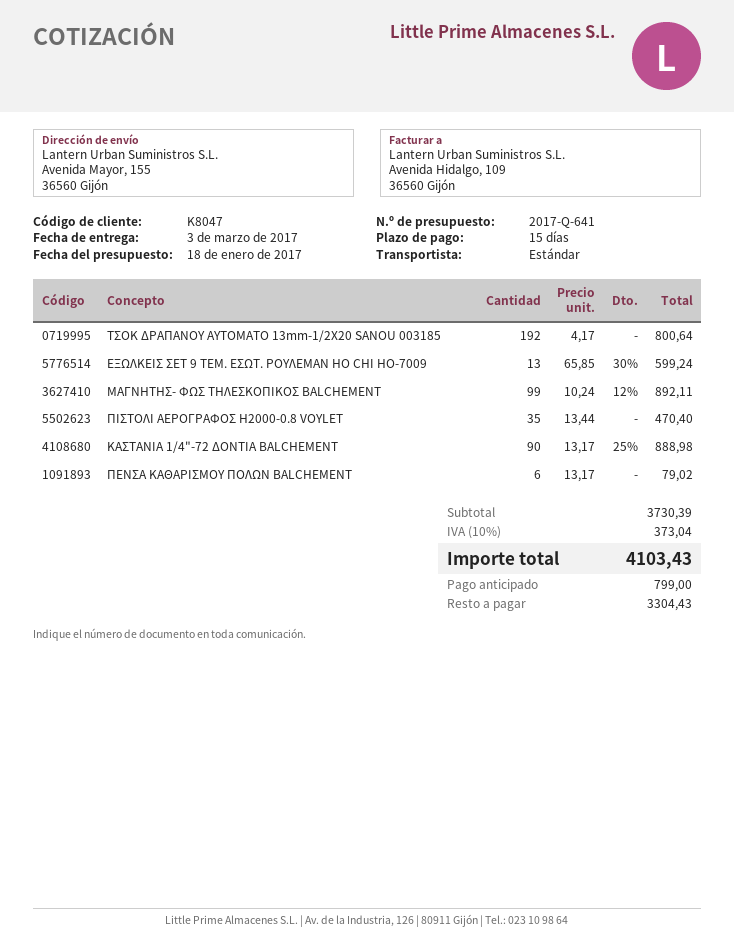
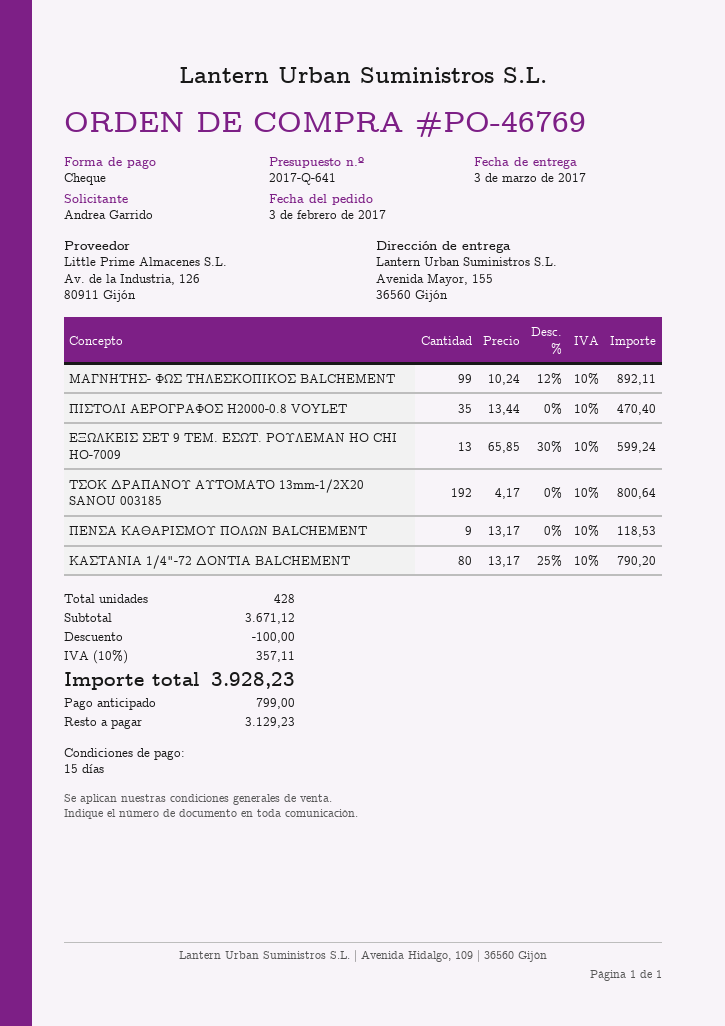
ΚΑΣΤΑΝΙΑ 1/4"-72 ΔΟΝΤΙΑ BALCHEMENT: 90 x 13.17 - 25% = 888.98 -> 80 x 13.17 - 25% = 790.20
ΠΕΝΣΑ ΚΑΘΑΡΙΣΜΟΥ ΠΟΛΩΝ BALCHEMENT: 6 x 13.17 = 79.02 -> 9 x 13.17 = 118.53
subtotal: 3730.39 -> 3671.12
discount: none -> 100.00
tax: 10% = 373.04 -> 10% = 357.11
total: 4103.43 -> 3928.23
balance: 3304.43 -> 3129.23

